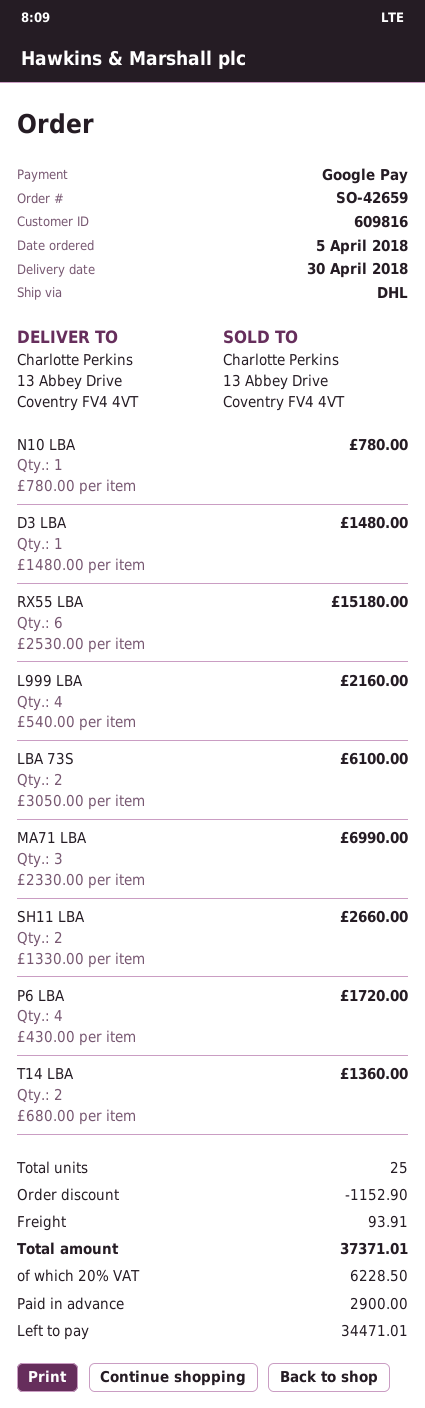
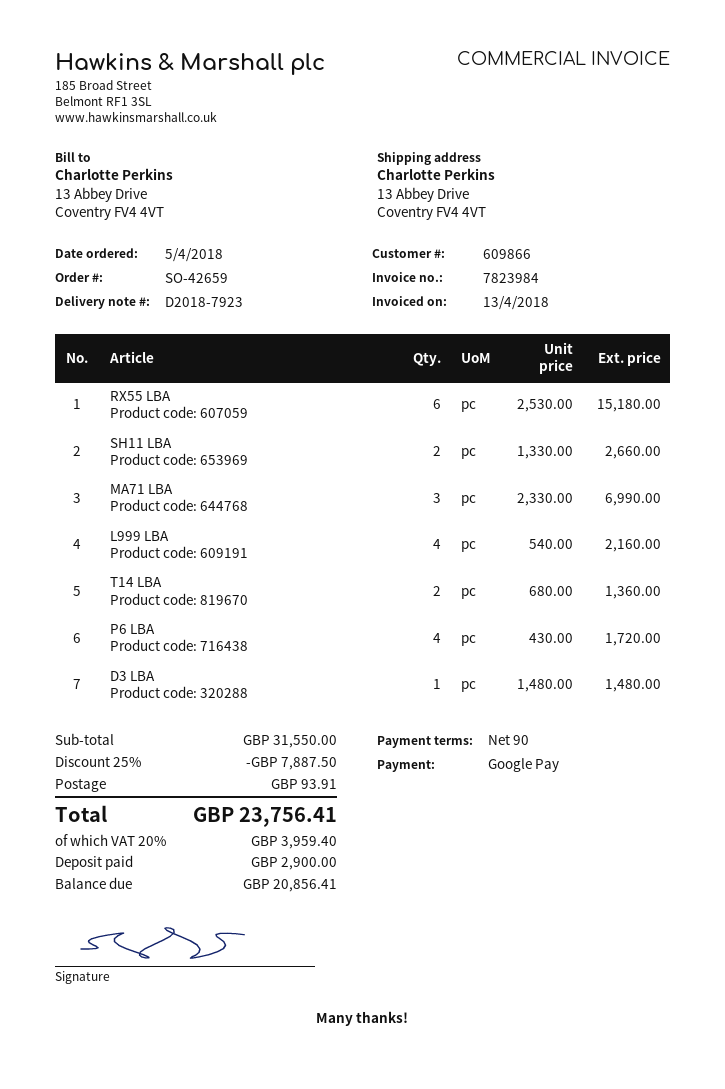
customer number: 609816 -> 609866
N10 LBA: 1 x 780.00 = 780.00 -> none
LBA 73S: 2 x 3050.00 = 6100.00 -> none
discount: 1152.90 -> 7887.50
tax: 20% = 6228.50 -> 20% = 3959.40
total: 37371.01 -> 23756.41
balance: 34471.01 -> 20856.41

